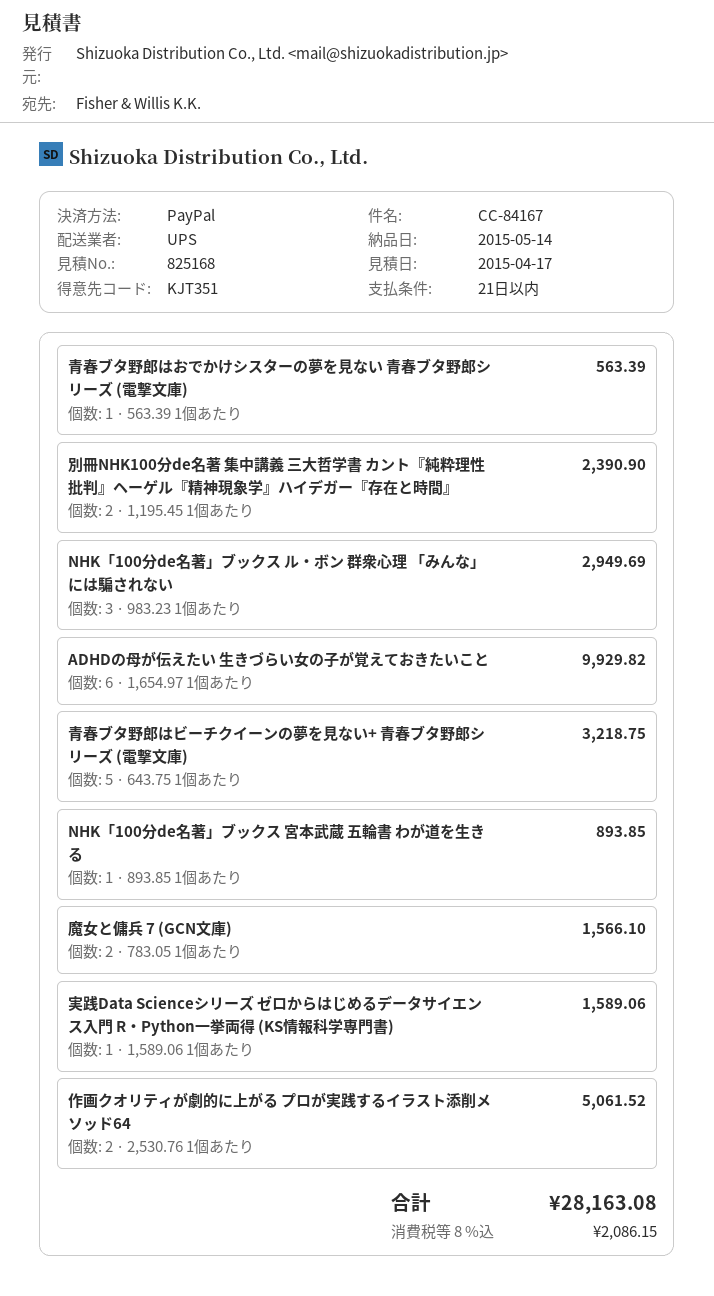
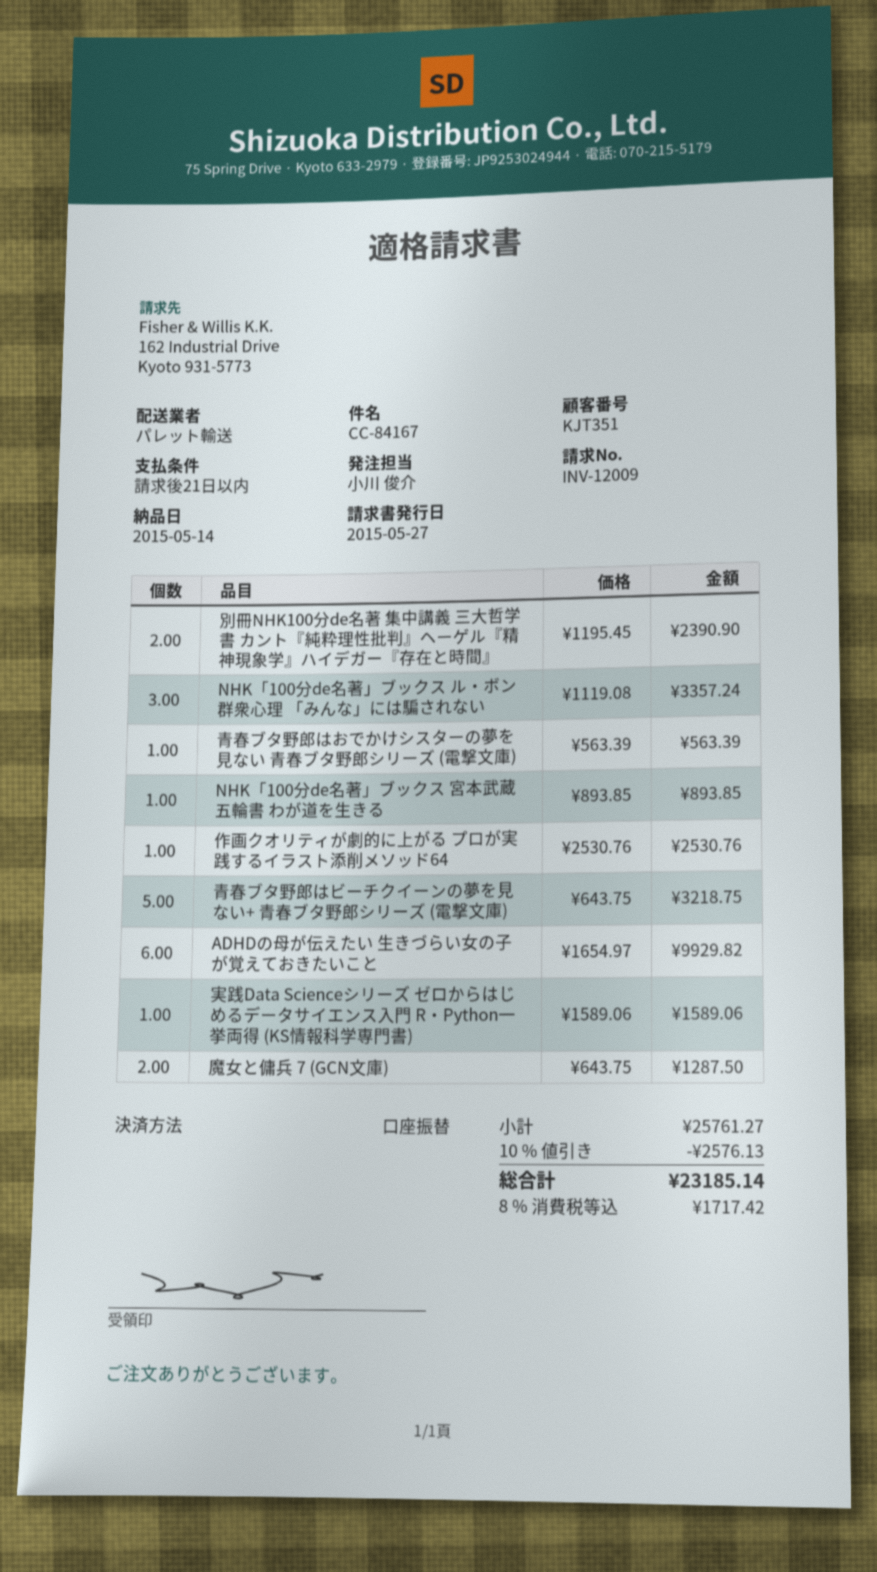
payment method: PayPal -> direct debit
shipping method: UPS -> pallet freight
NHK「100分de名著」ブックス ル・ボン 群衆心理 「みんな」には騙されない: 3 x 983.23 = 2949.69 -> 3 x 1119.08 = 3357.24
魔女と傭兵 7 (GCN文庫): 2 x 783.05 = 1566.10 -> 2 x 643.75 = 1287.50
作画クオリティが劇的に上がる プロが実践するイラスト添削メソッド64: 2 x 2530.76 = 5061.52 -> 1 x 2530.76 = 2530.76
discount: none -> 10% = 2576.13
tax: 8% = 2086.15 -> 8% = 1717.42
total: 28163.08 -> 23185.14

